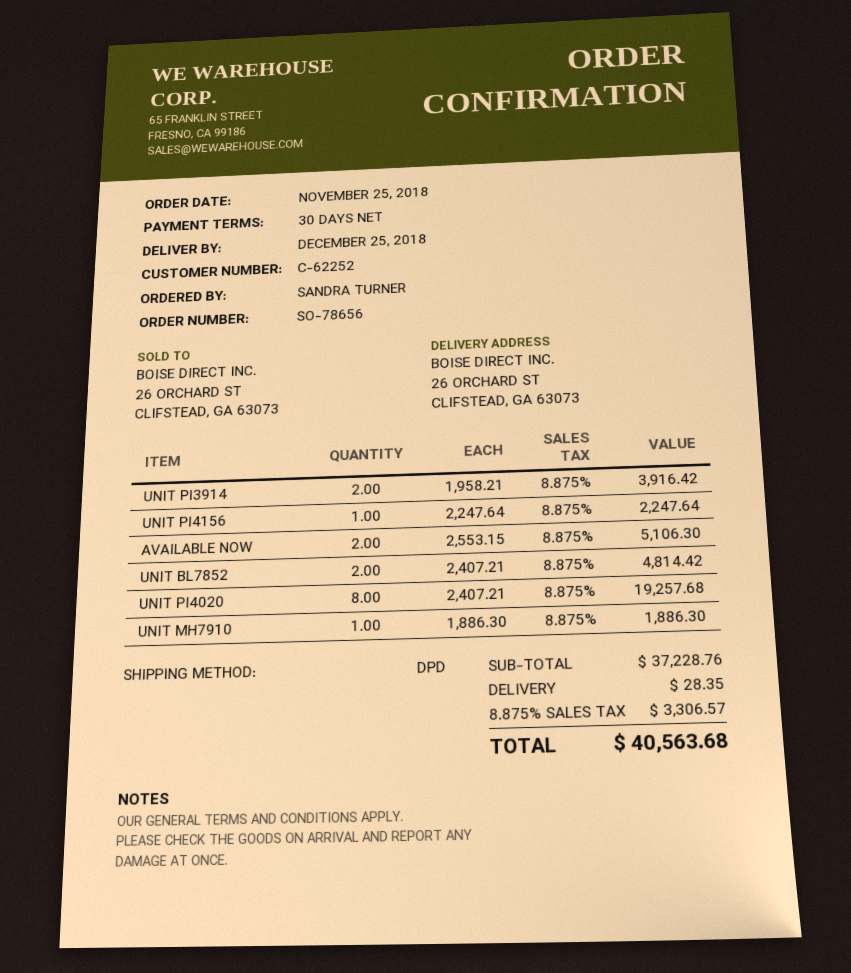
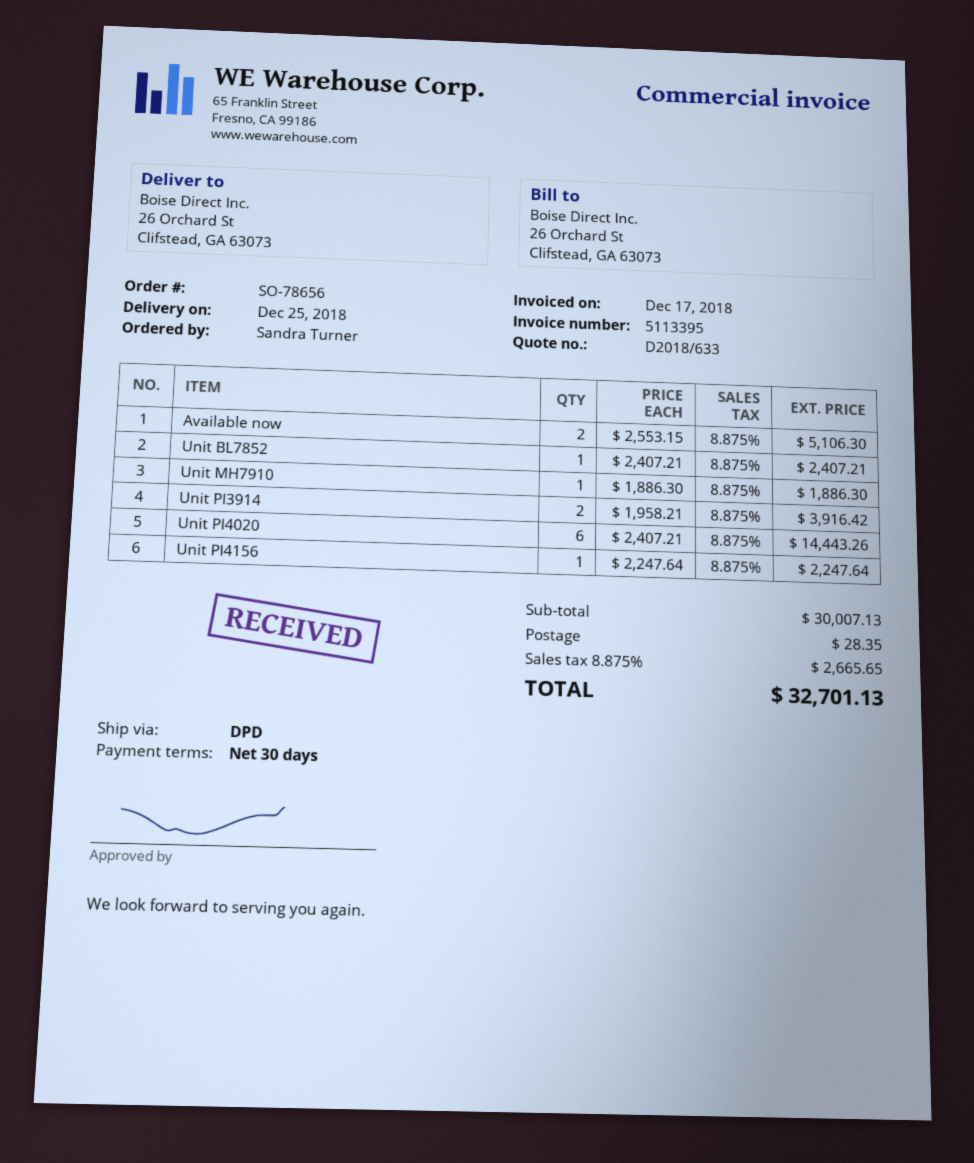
UNIT BL7852: 2 x 2407.21 = 4814.42 -> 1 x 2407.21 = 2407.21
UNIT PI4020: 8 x 2407.21 = 19257.68 -> 6 x 2407.21 = 14443.26
subtotal: 37228.76 -> 30007.13
tax: 8.875% = 3306.57 -> 8.875% = 2665.65
total: 40563.68 -> 32701.13

